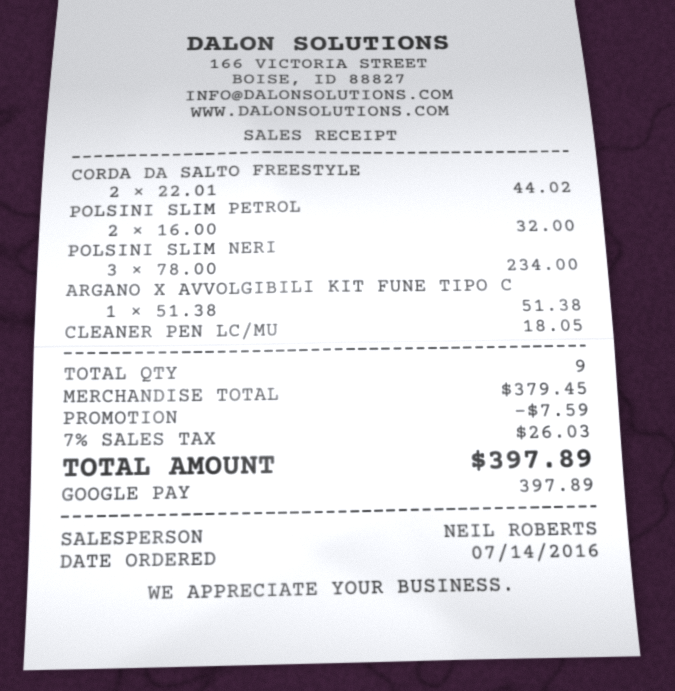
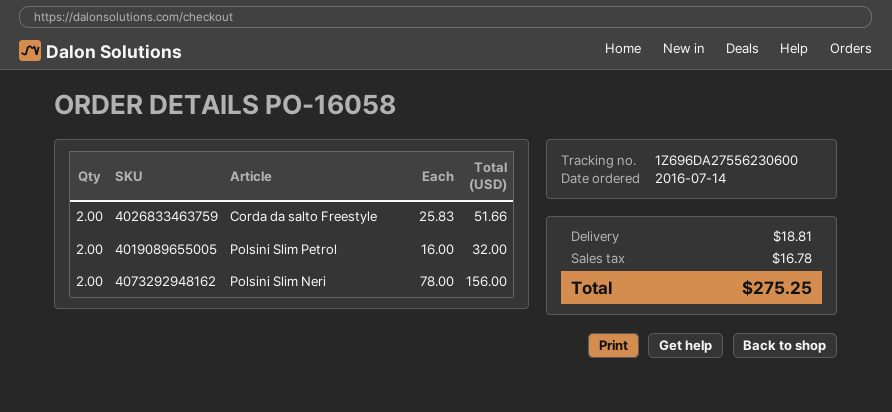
CORDA DA SALTO FREESTYLE: 2 x 22.01 = 44.02 -> 2 x 25.83 = 51.66
POLSINI SLIM NERI: 3 x 78.00 = 234.00 -> 2 x 78.00 = 156.00
ARGANO X AVVOLGIBILI KIT FUNE TIPO C: 1 x 51.38 = 51.38 -> none
CLEANER PEN LC/MU: 1 x 18.05 = 18.05 -> none
discount: 7.59 -> none
shipping: none -> 18.81
tax: 26.03 -> 16.78
total: 397.89 -> 275.25

